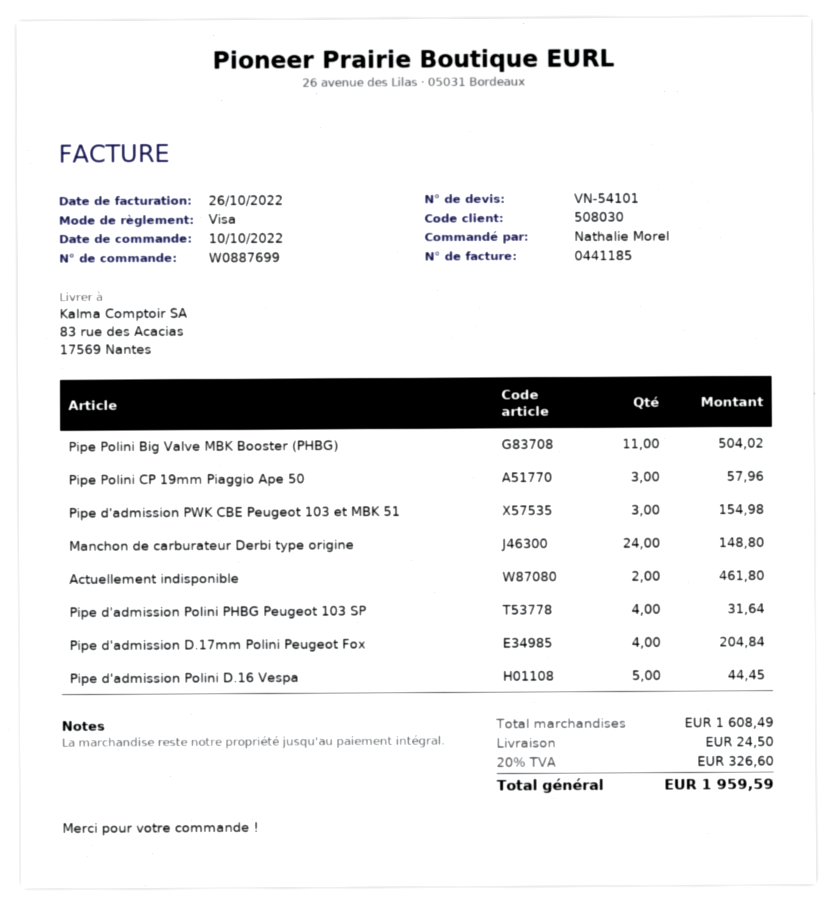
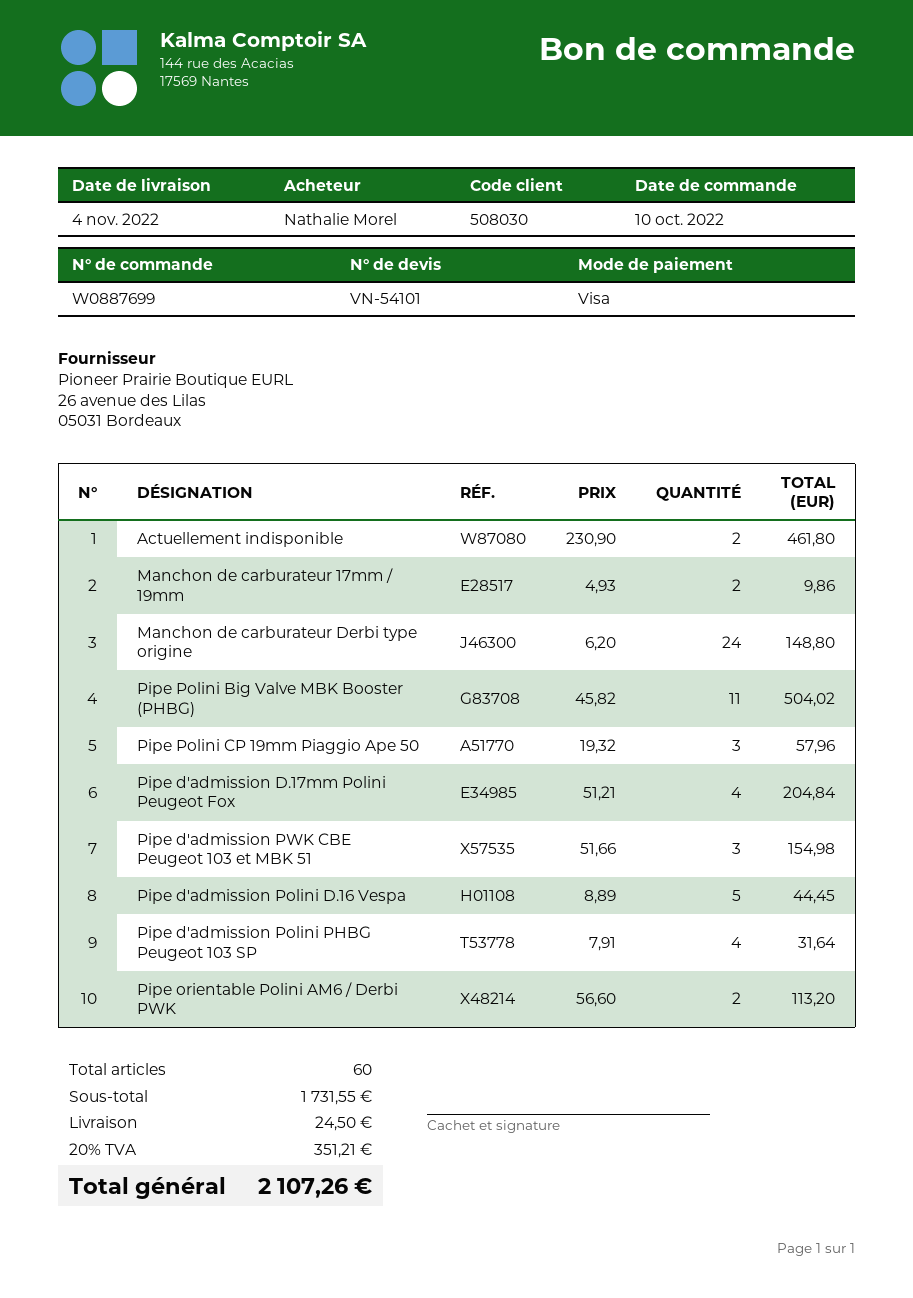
Manchon de carburateur 17mm / 19mm: none -> 2 for 9.86
Pipe orientable Polini AM6 / Derbi PWK: none -> 2 for 113.20
subtotal: 1608.49 -> 1731.55
tax: 20% = 326.60 -> 20% = 351.21
total: 1959.59 -> 2107.26

